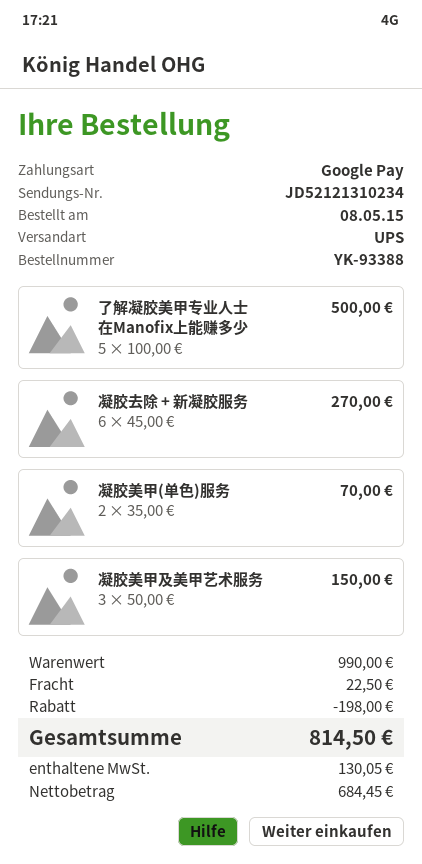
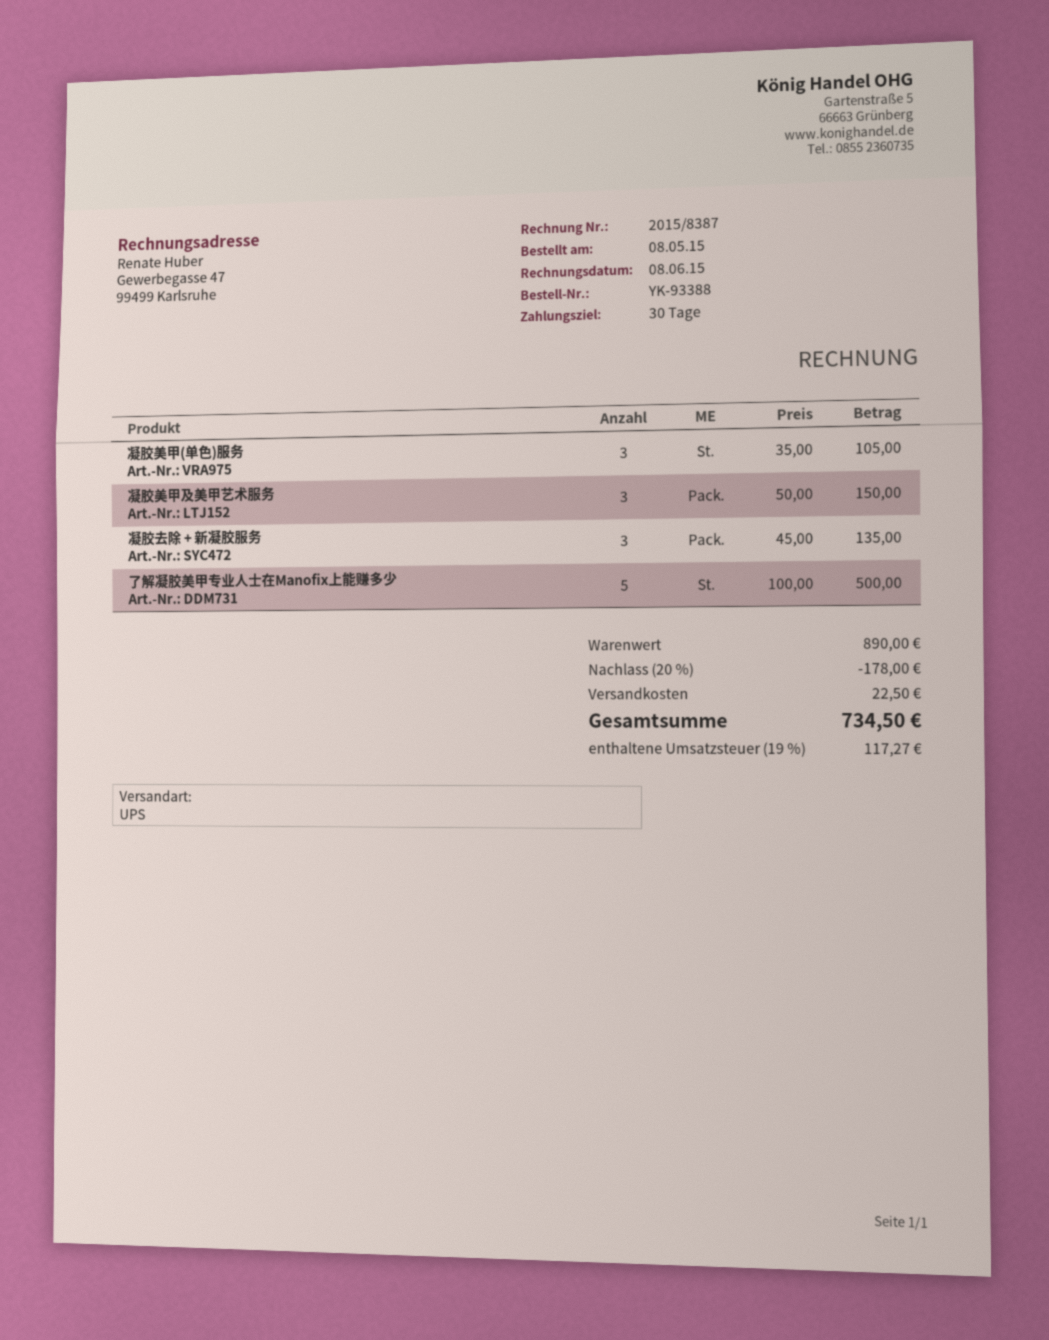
凝胶去除 + 新凝胶服务: 6 x 45.00 = 270.00 -> 3 x 45.00 = 135.00
凝胶美甲(单色)服务: 2 x 35.00 = 70.00 -> 3 x 35.00 = 105.00
subtotal: 990.00 -> 890.00
discount: 198.00 -> 178.00
tax: 130.05 -> 117.27
total: 814.50 -> 734.50

